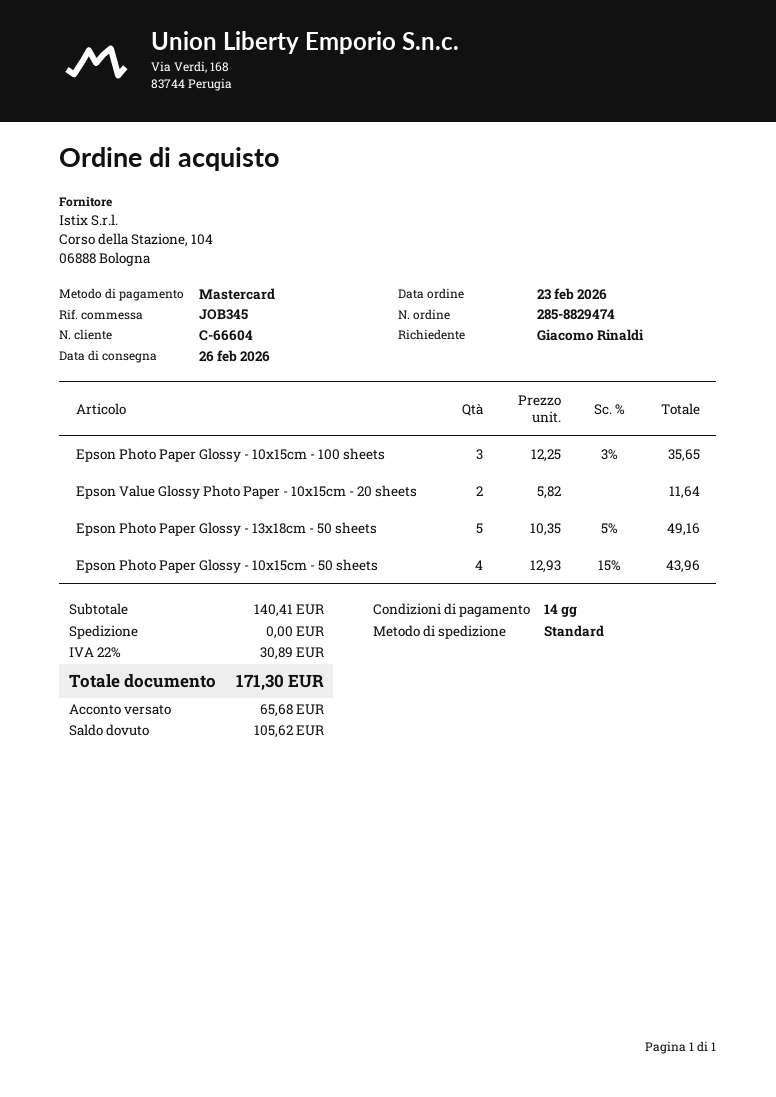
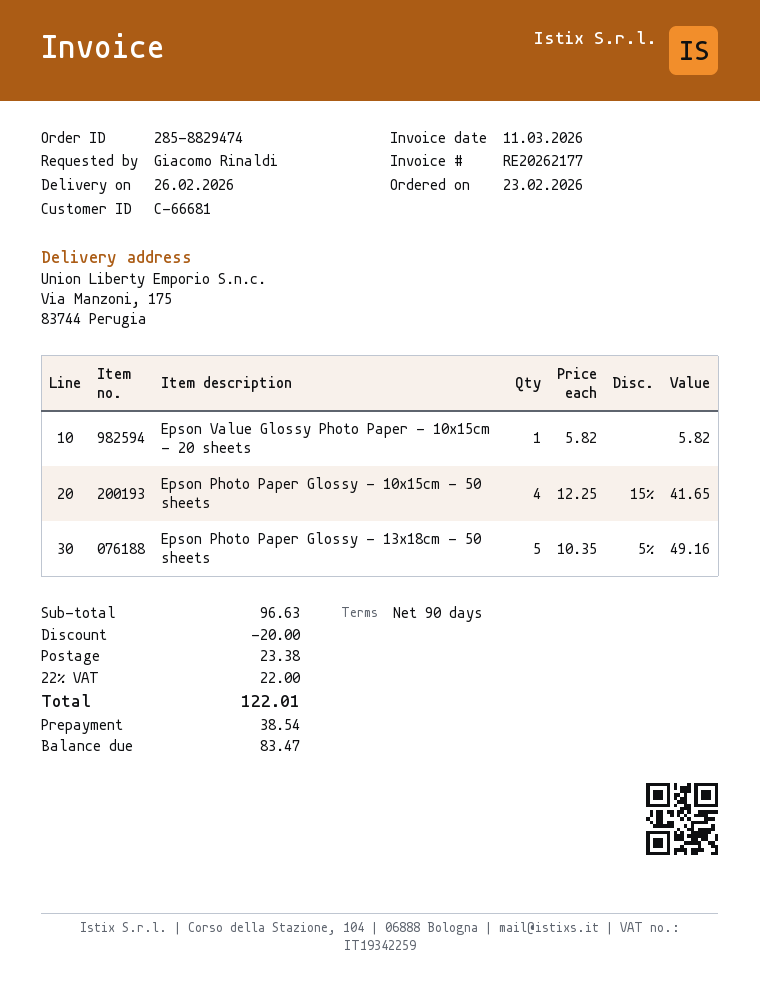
payment terms: 14 days -> 90 days
customer number: C-66604 -> C-66681
Epson Photo Paper Glossy - 10x15cm - 100 sheets: 3 x 12.25 - 3% = 35.65 -> none
Epson Value Glossy Photo Paper - 10x15cm - 20 sheets: 2 x 5.82 = 11.64 -> 1 x 5.82 = 5.82
Epson Photo Paper Glossy - 10x15cm - 50 sheets: 4 x 12.93 - 15% = 43.96 -> 4 x 12.25 - 15% = 41.65
subtotal: 140.41 -> 96.63
discount: none -> 20.00
shipping: 0.00 -> 23.38
tax: 22% = 30.89 -> 22% = 22.00
total: 171.30 -> 122.01
deposit: 65.68 -> 38.54
balance: 105.62 -> 83.47

